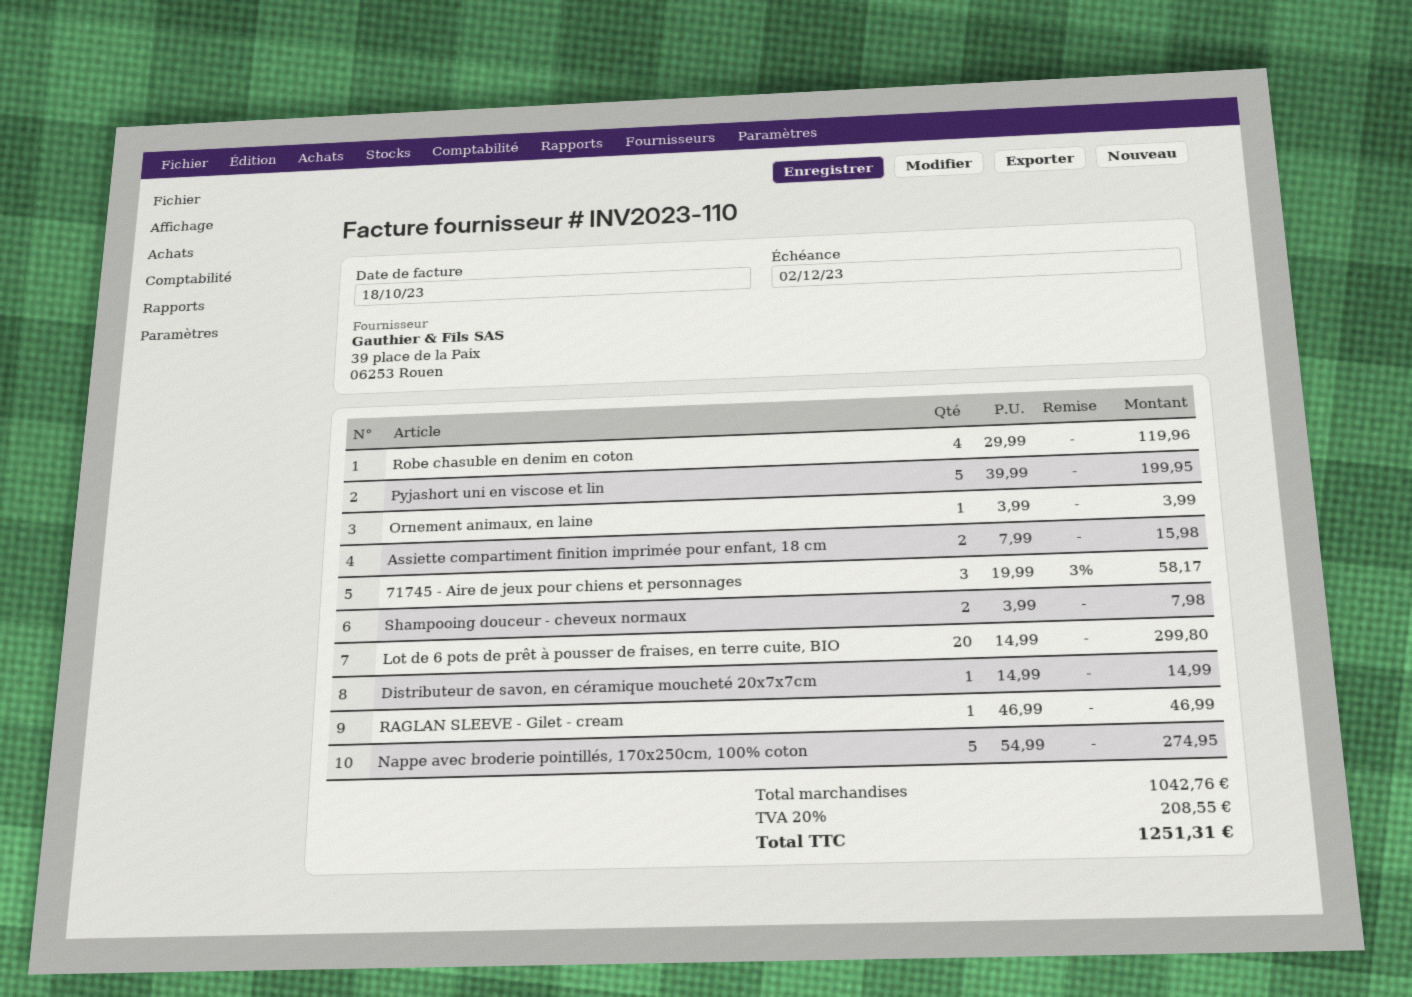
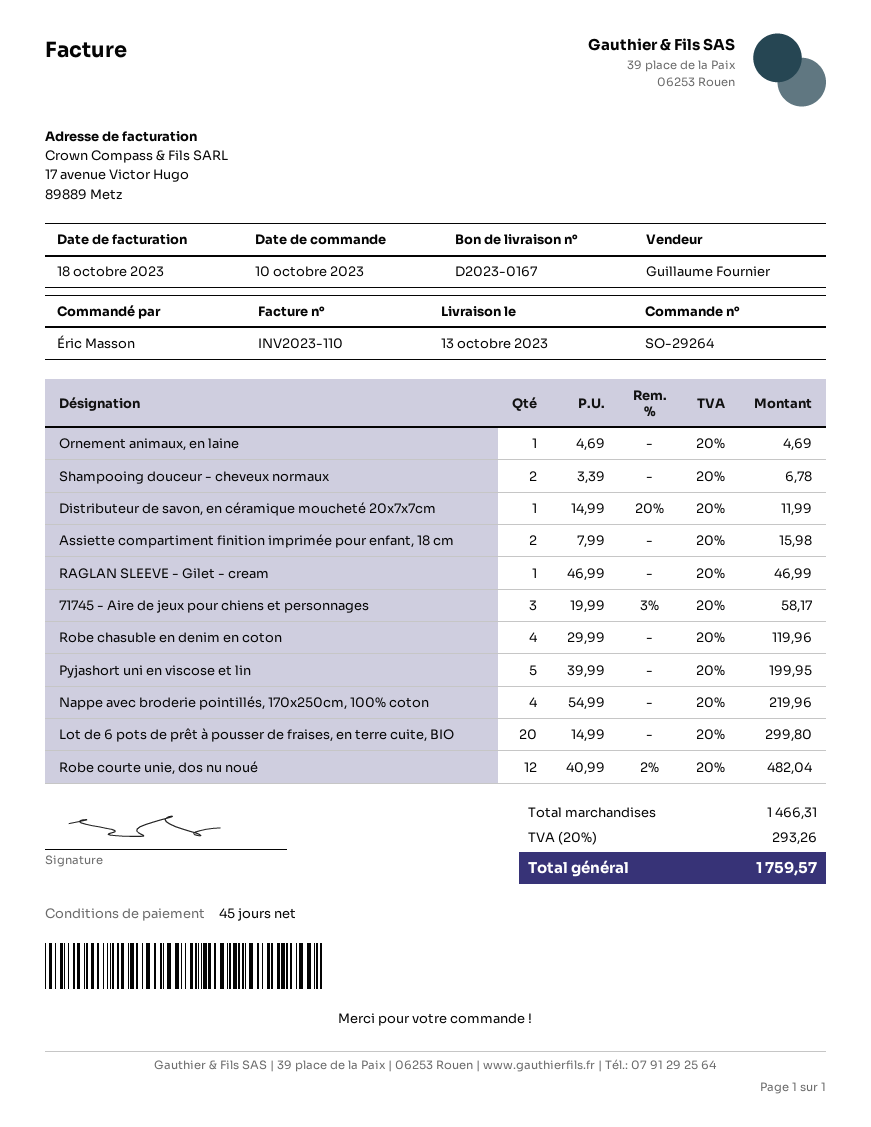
Ornement animaux, en laine: 1 x 3.99 = 3.99 -> 1 x 4.69 = 4.69
Shampooing douceur - cheveux normaux: 2 x 3.99 = 7.98 -> 2 x 3.39 = 6.78
Distributeur de savon, en céramique moucheté 20x7x7cm: 1 x 14.99 = 14.99 -> 1 x 14.99 - 20% = 11.99
Nappe avec broderie pointillés, 170x250cm, 100% coton: 5 x 54.99 = 274.95 -> 4 x 54.99 = 219.96
Robe courte unie, dos nu noué: none -> 12 x 40.99 - 2% = 482.04
subtotal: 1042.76 -> 1466.31
tax: 20% = 208.55 -> 20% = 293.26
total: 1251.31 -> 1759.57

